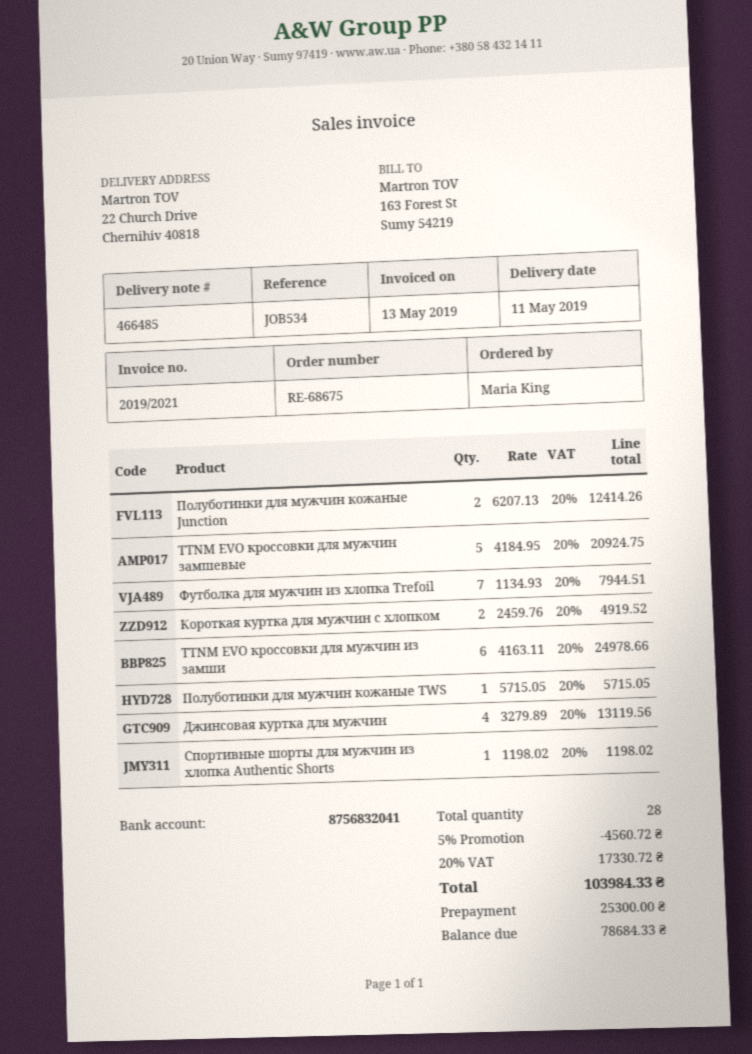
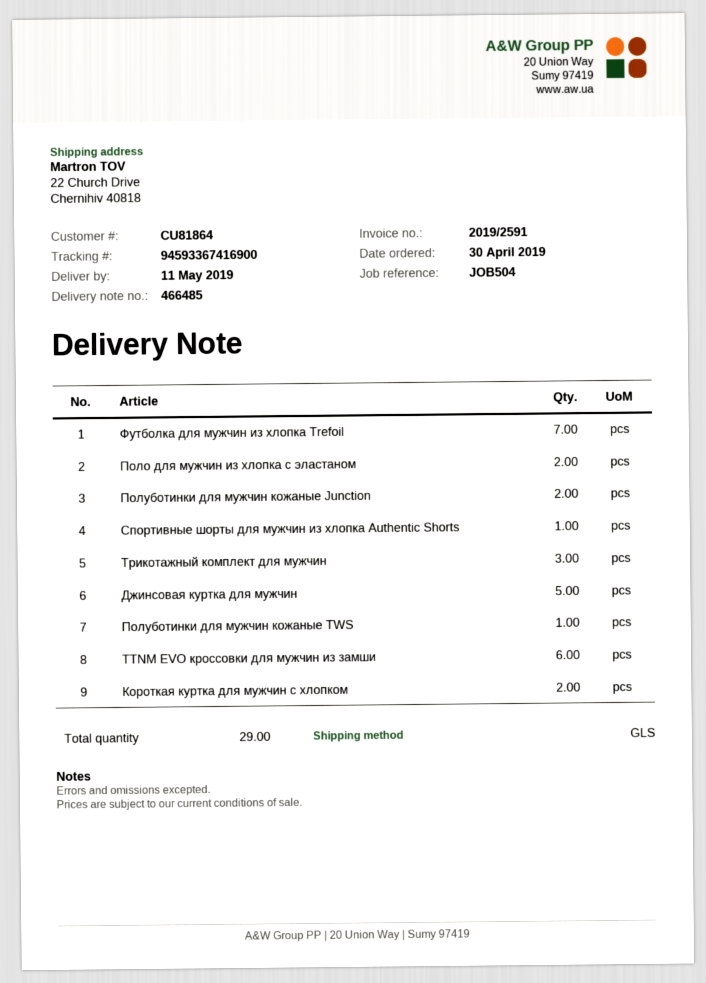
invoice number: 2019/2021 -> 2019/2591
reference: JOB534 -> JOB504
TTNM EVO кроссовки для мужчин замшевые: 5 -> none
Джинсовая куртка для мужчин: 4 -> 5
Поло для мужчин из хлопка с эластаном: none -> 2
Трикотажный комплект для мужчин: none -> 3
total quantity: 28 -> 29

